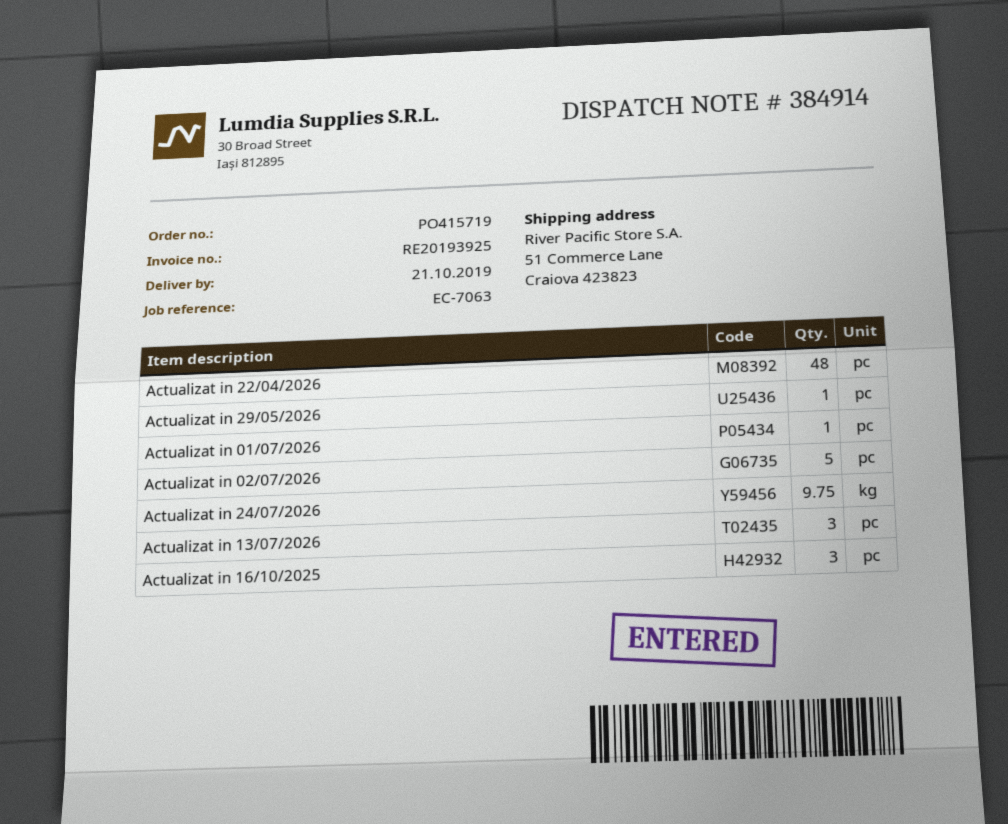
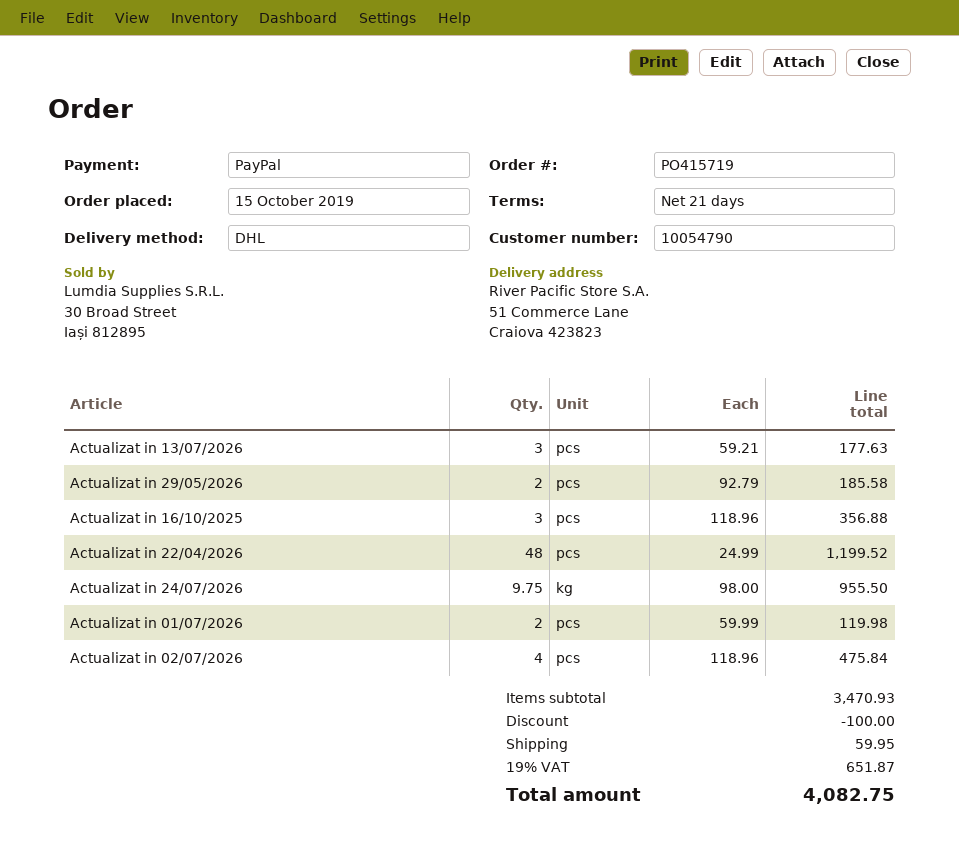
Actualizat in 29/05/2026: 1 -> 2
Actualizat in 01/07/2026: 1 -> 2
Actualizat in 02/07/2026: 5 -> 4

